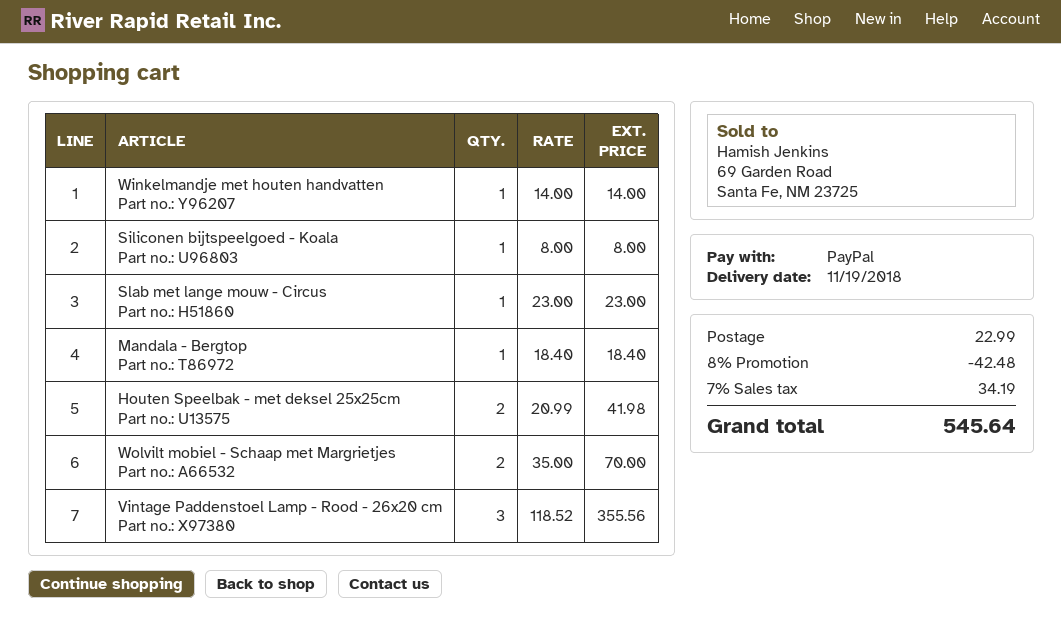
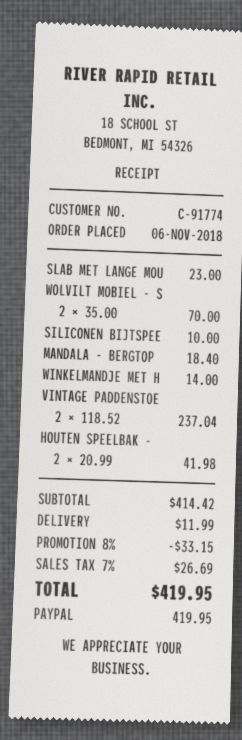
Siliconen bijtspeelgoed - Koala: 1 x 8.00 = 8.00 -> 1 x 10.00 = 10.00
Vintage Paddenstoel Lamp - Rood - 26x20 cm: 3 x 118.52 = 355.56 -> 2 x 118.52 = 237.04
discount: 8% = 42.48 -> 8% = 33.15
shipping: 22.99 -> 11.99
tax: 7% = 34.19 -> 7% = 26.69
total: 545.64 -> 419.95

